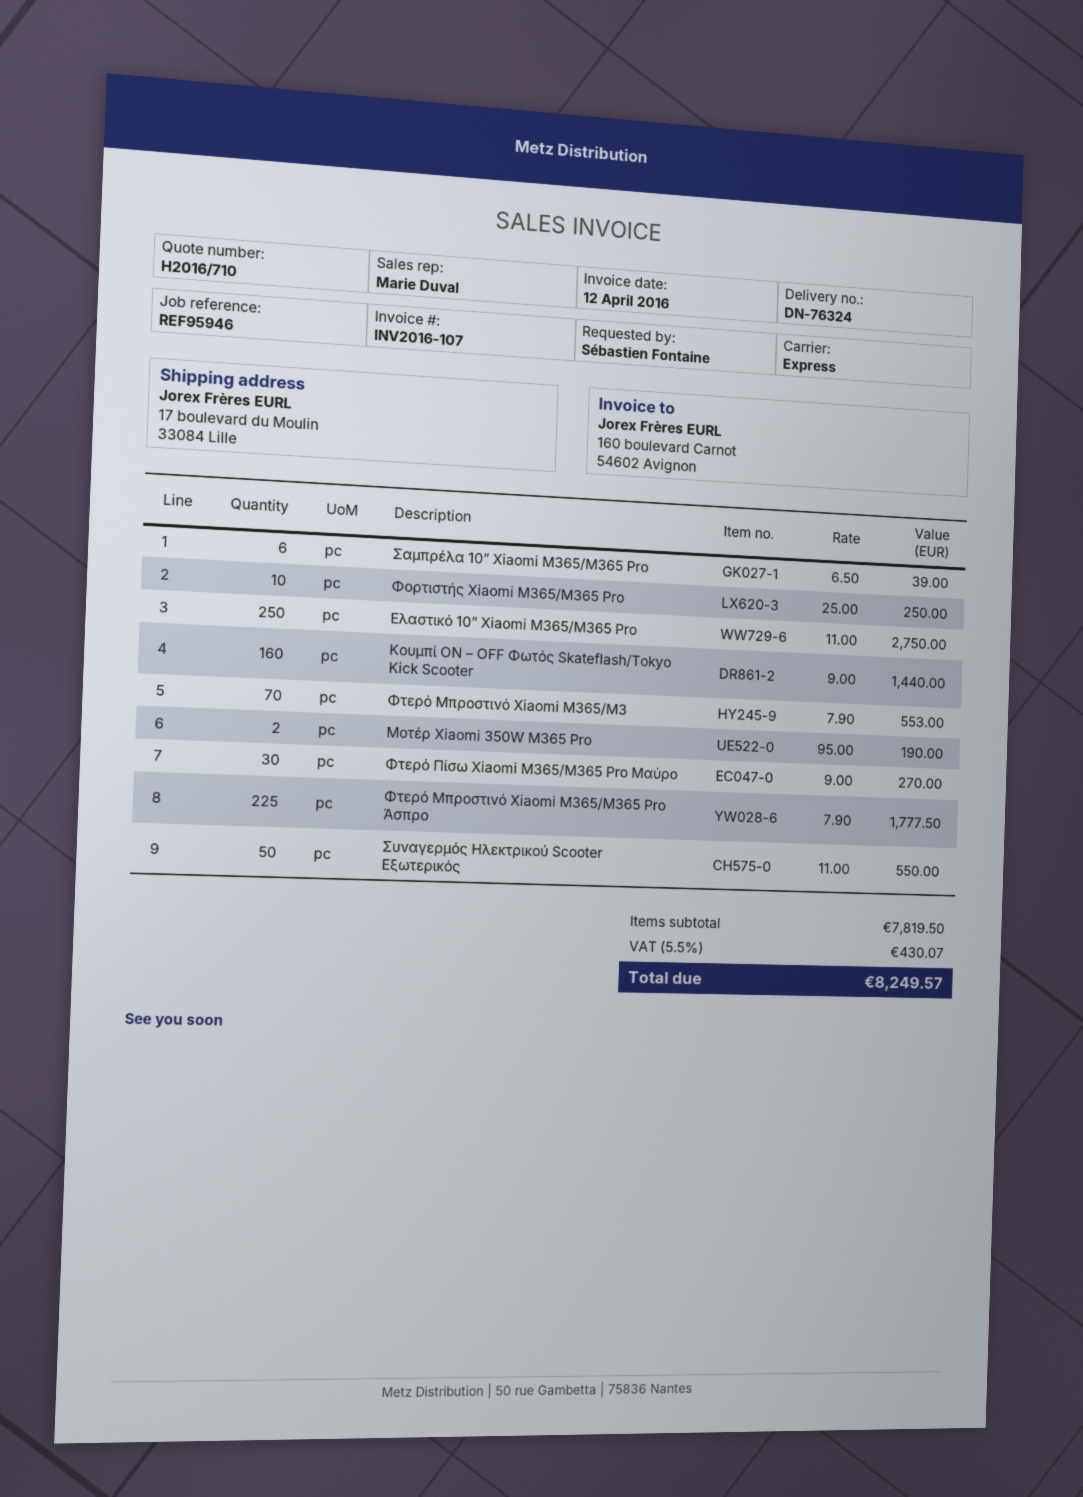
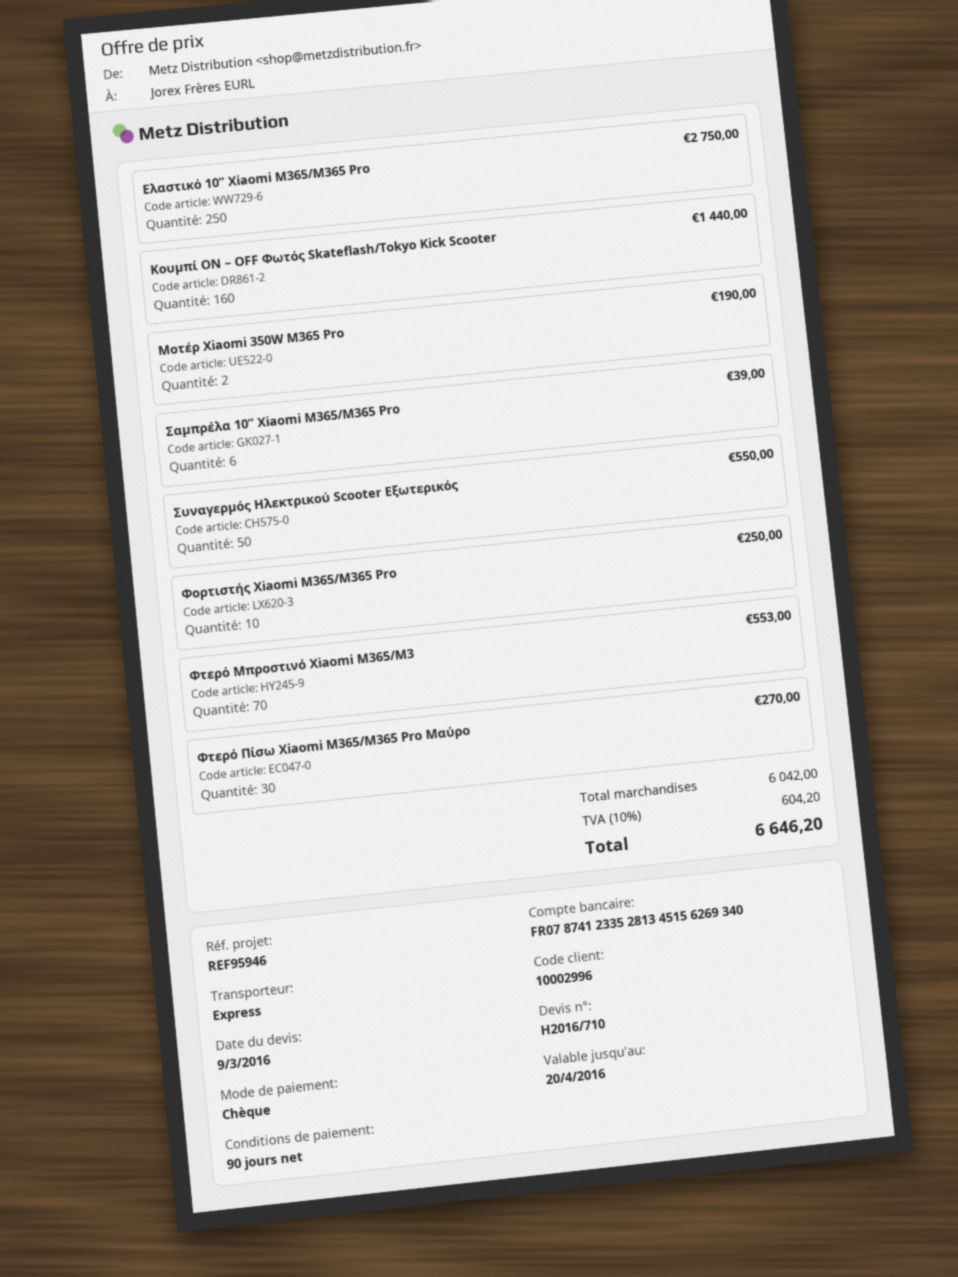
Φτερό Μπροστινό Xiaomi M365/M365 Pro Άσπρο: 225 for 1777.50 -> none
subtotal: 7819.50 -> 6042.00
tax: 5.5% = 430.07 -> 10% = 604.20
total: 8249.57 -> 6646.20

